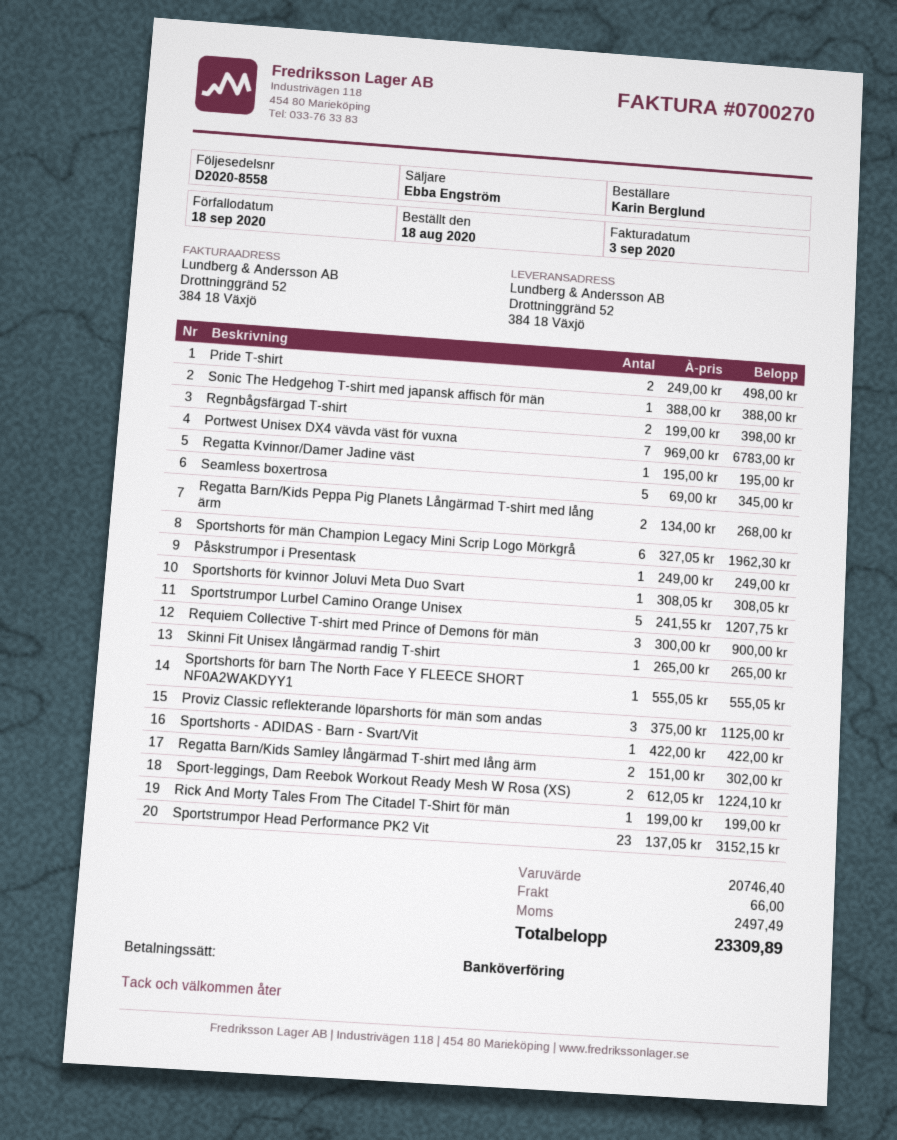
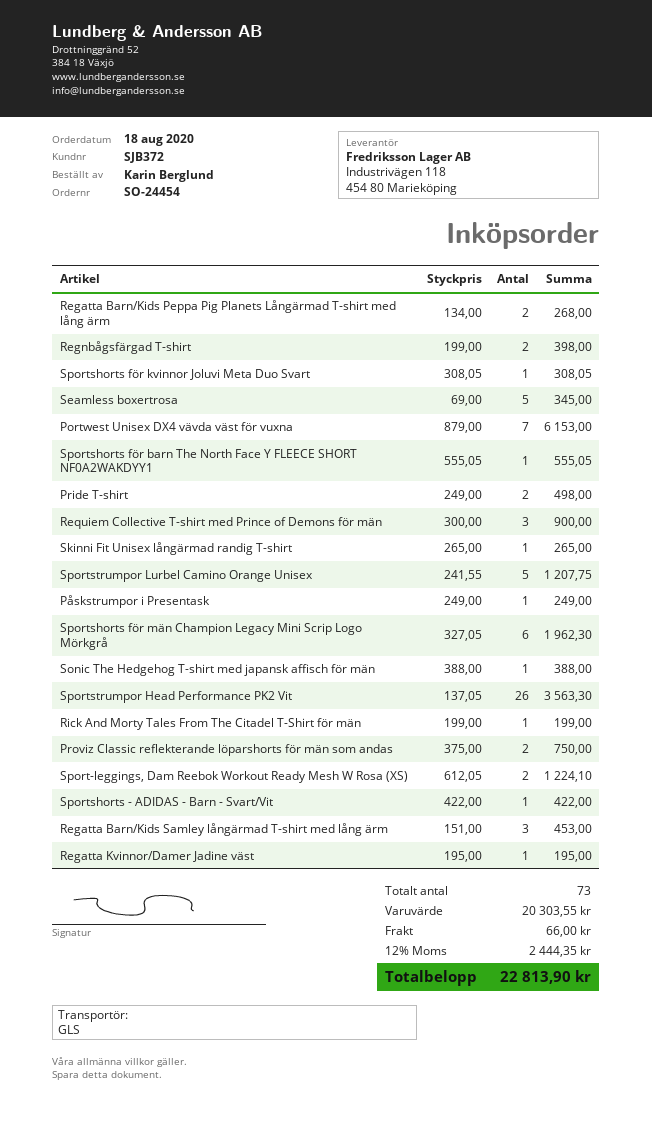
Portwest Unisex DX4 vävda väst för vuxna: 7 x 969.00 = 6783.00 -> 7 x 879.00 = 6153.00
Proviz Classic reflekterande löparshorts för män som andas: 3 x 375.00 = 1125.00 -> 2 x 375.00 = 750.00
Regatta Barn/Kids Samley långärmad T-shirt med lång ärm: 2 x 151.00 = 302.00 -> 3 x 151.00 = 453.00
Sportstrumpor Head Performance PK2 Vit: 23 x 137.05 = 3152.15 -> 26 x 137.05 = 3563.30
subtotal: 20746.40 -> 20303.55
tax: 2497.49 -> 2444.35
total: 23309.89 -> 22813.90

